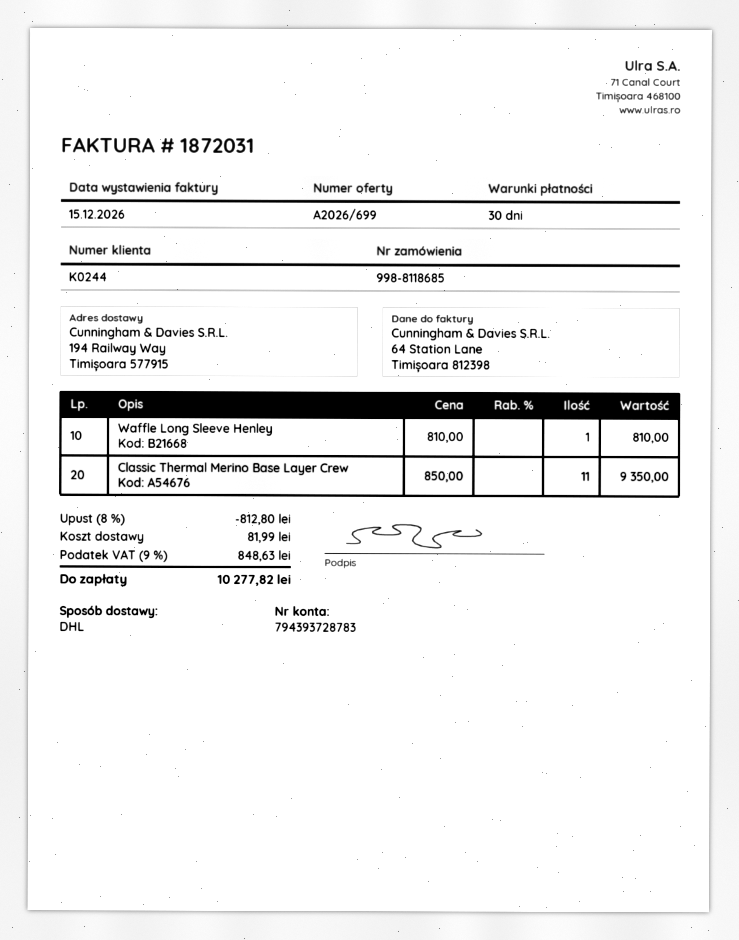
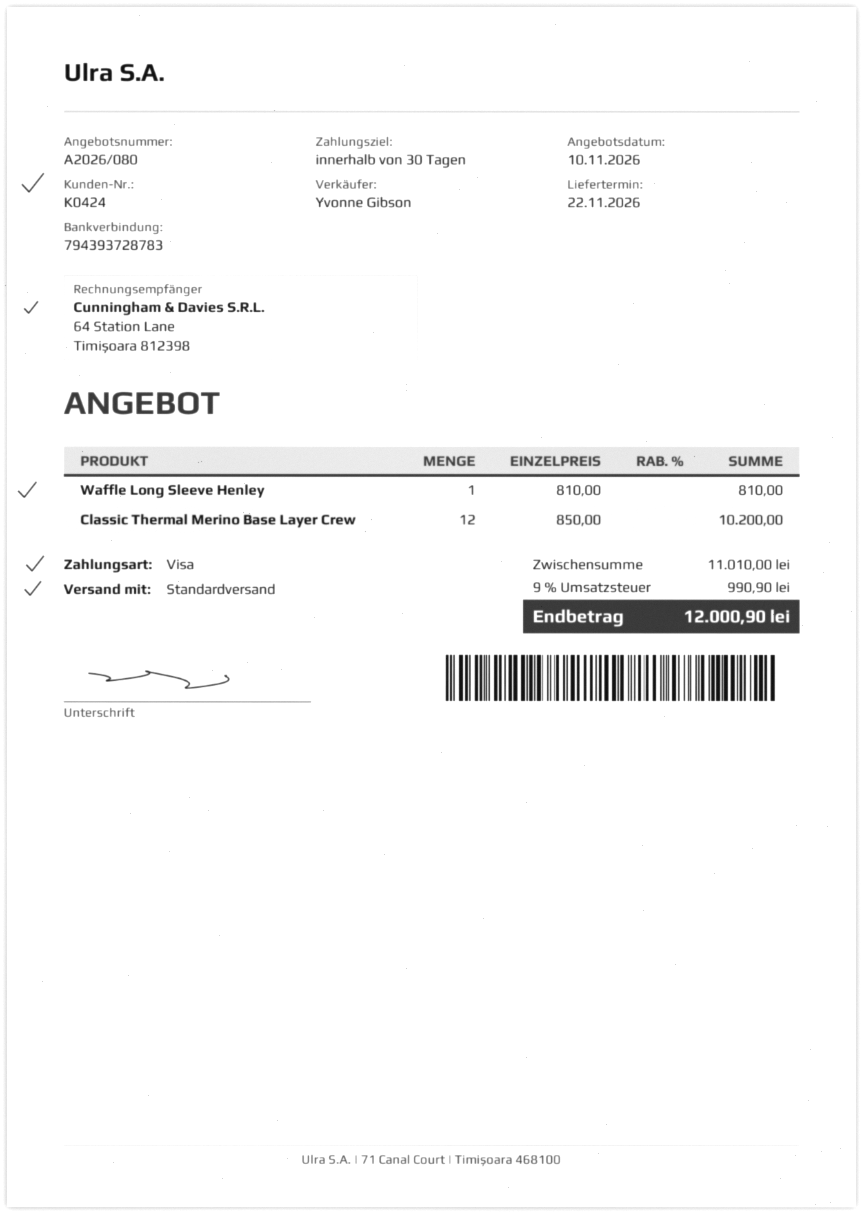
quote number: A2026/699 -> A2026/080
customer number: K0244 -> K0424
shipping method: DHL -> standard
Classic Thermal Merino Base Layer Crew: 11 x 850.00 = 9350.00 -> 12 x 850.00 = 10200.00
discount: 8% = 812.80 -> none
shipping: 81.99 -> none
tax: 9% = 848.63 -> 9% = 990.90
total: 10277.82 -> 12000.90

